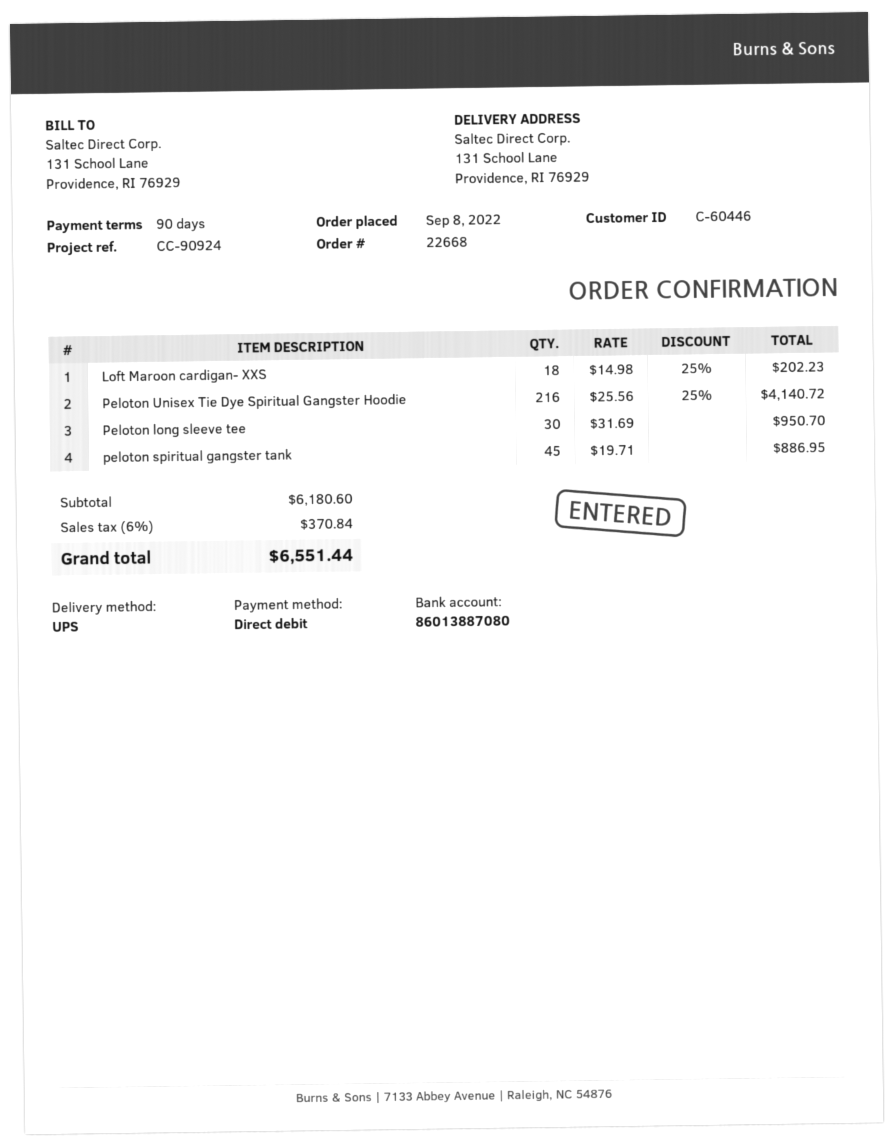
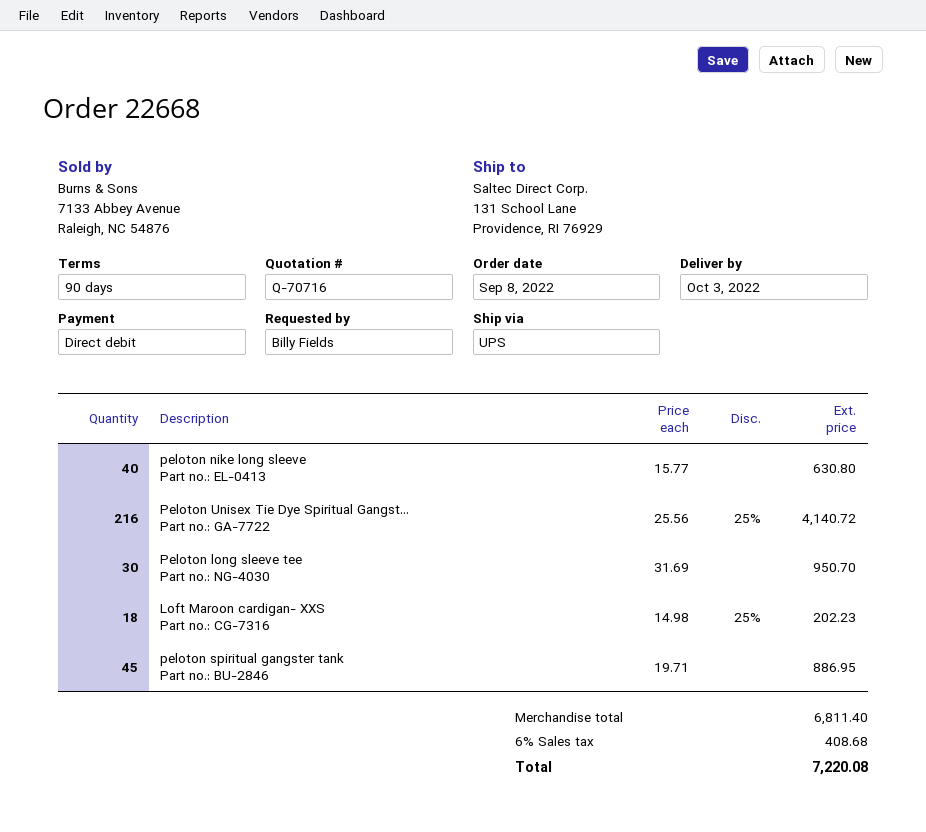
peloton nike long sleeve: none -> 40 x 15.77 = 630.80
subtotal: 6180.60 -> 6811.40
tax: 6% = 370.84 -> 6% = 408.68
total: 6551.44 -> 7220.08

